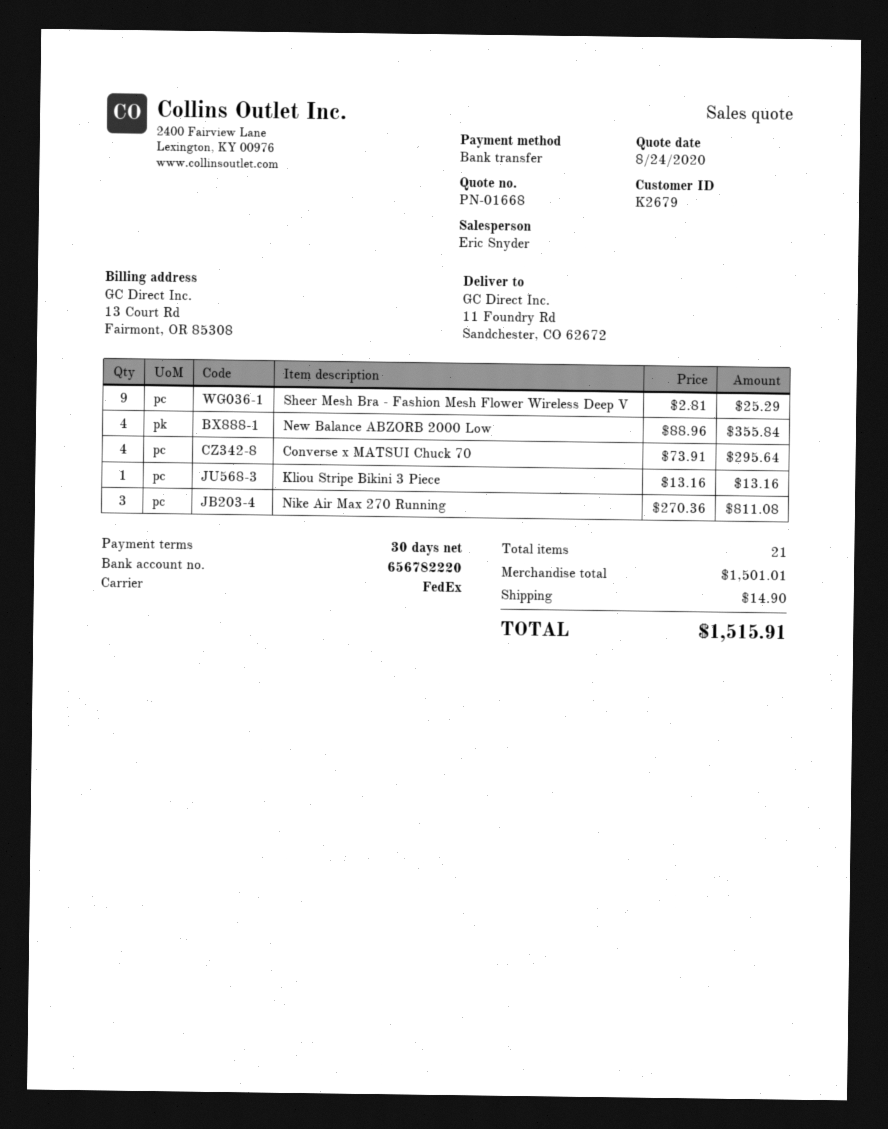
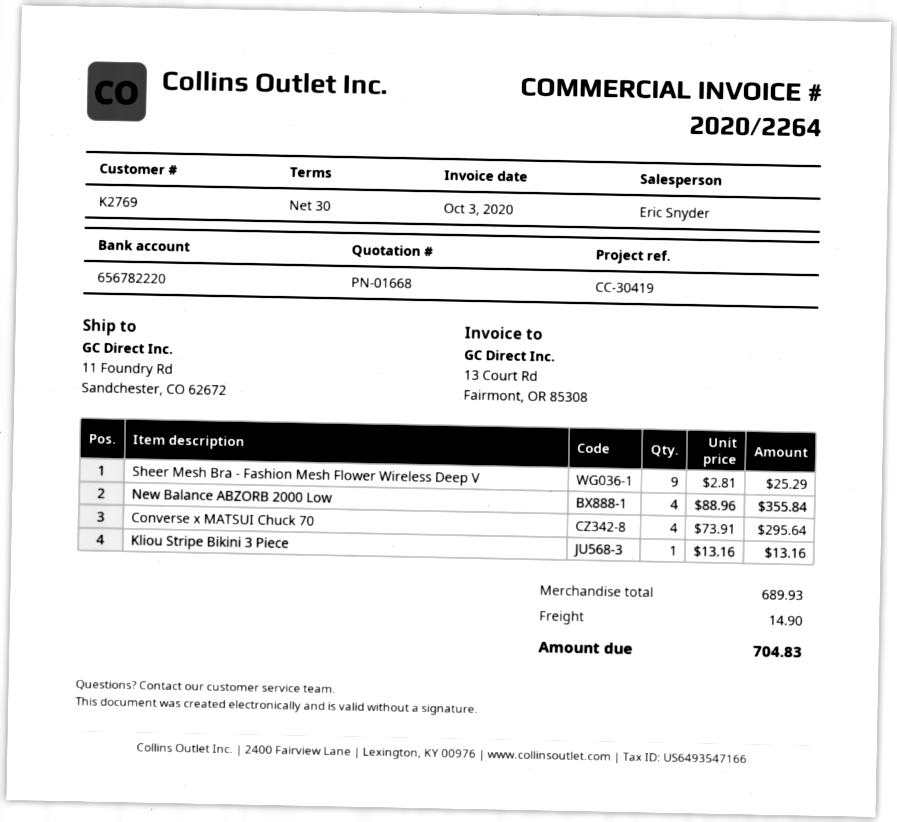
customer number: K2679 -> K2769
Nike Air Max 270 Running: 3 x 270.36 = 811.08 -> none
subtotal: 1501.01 -> 689.93
total: 1515.91 -> 704.83

